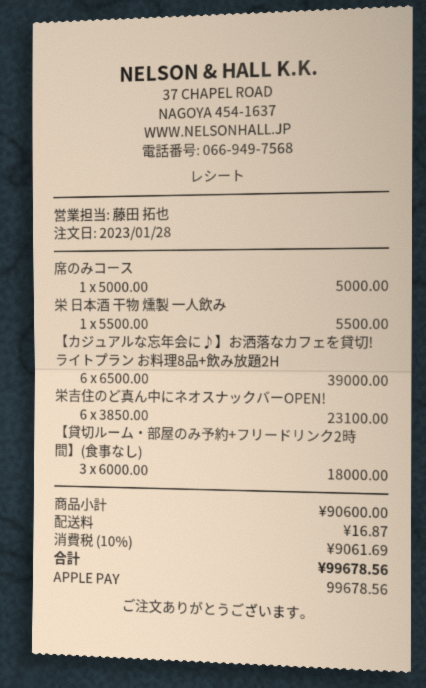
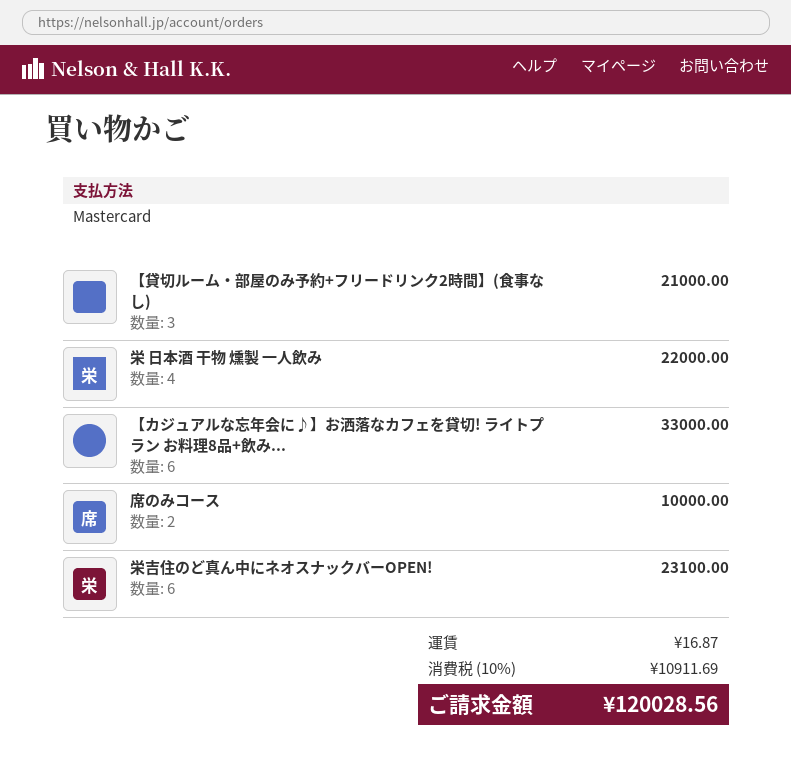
payment method: Apple Pay -> Mastercard
席のみコース: 1 for 5000.00 -> 2 for 10000.00
栄 日本酒 干物 燻製 一人飲み: 1 for 5500.00 -> 4 for 22000.00
【カジュアルな忘年会に♪】お洒落なカフェを貸切! ライトプラン お料理8品+飲み放題2H: 6 for 39000.00 -> 6 for 33000.00
【貸切ルーム・部屋のみ予約+フリードリンク2時間】(食事なし): 3 for 18000.00 -> 3 for 21000.00
tax: 10% = 9061.69 -> 10% = 10911.69
total: 99678.56 -> 120028.56

